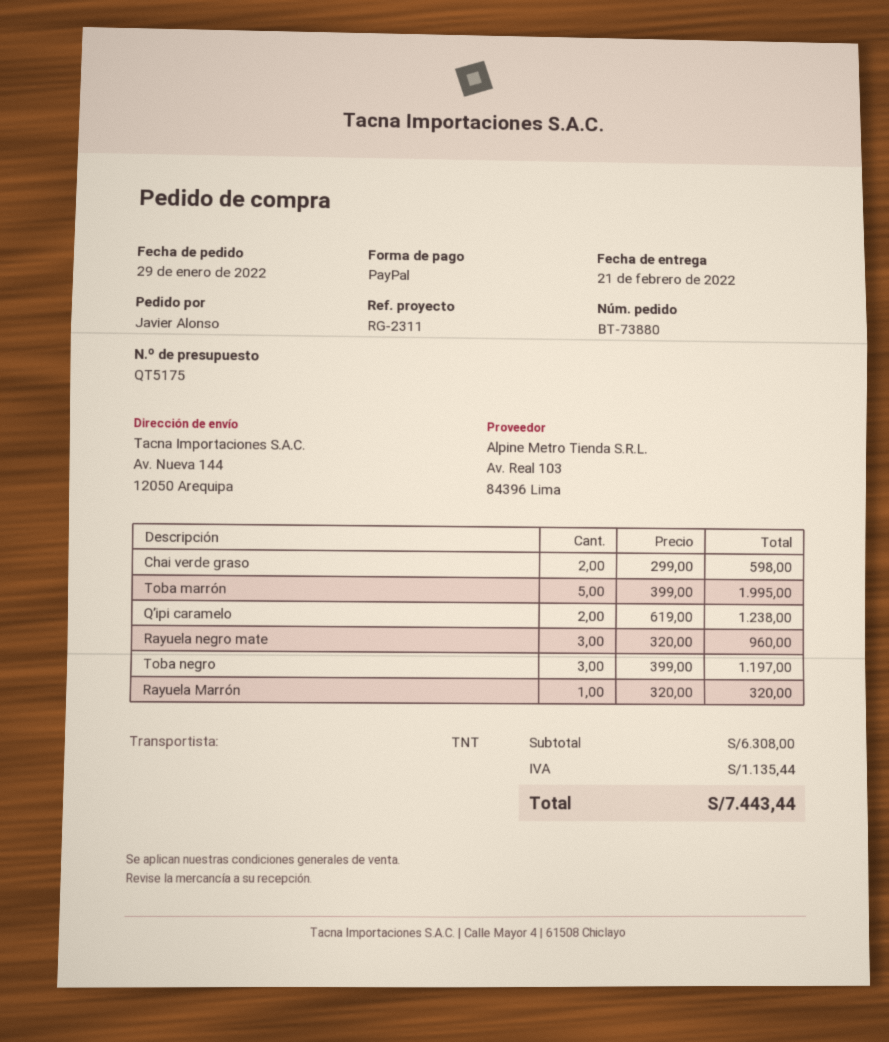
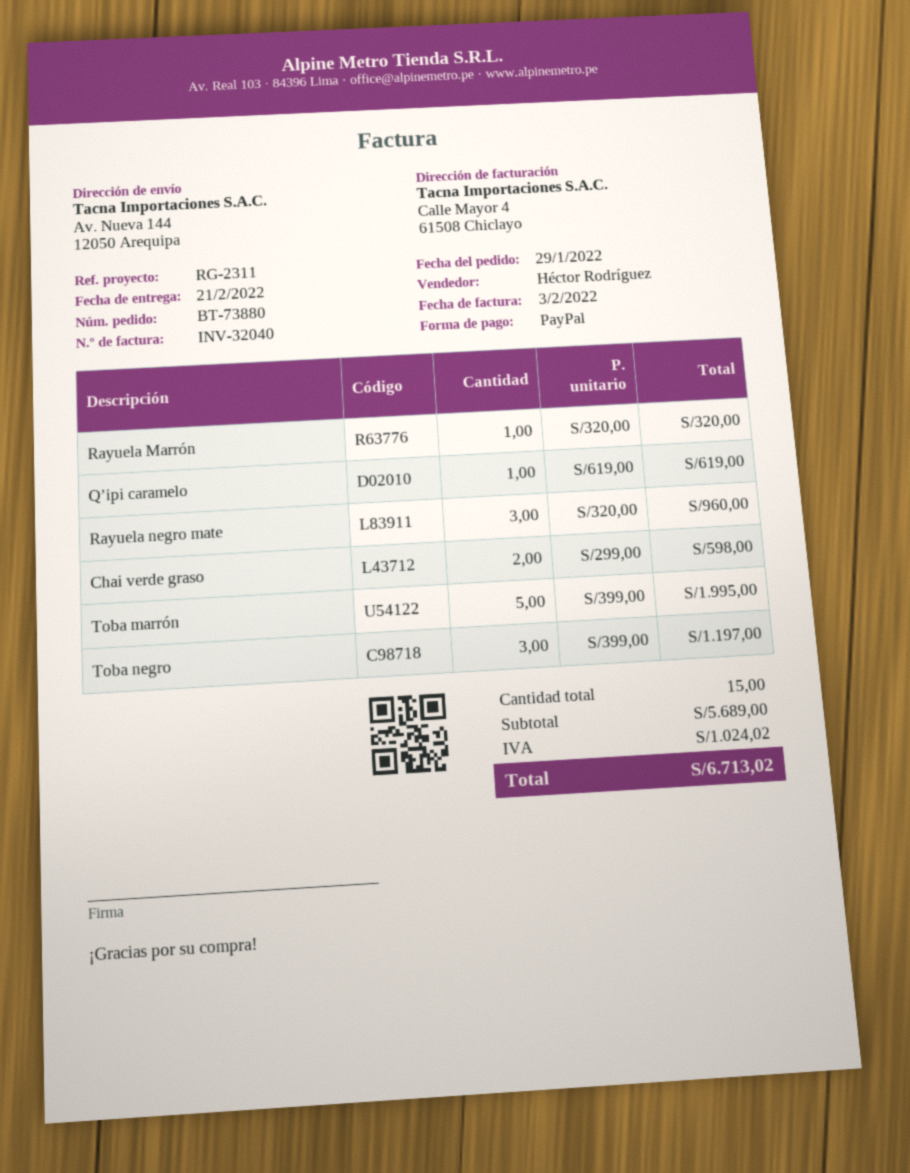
Q’ipi caramelo: 2 x 619.00 = 1238.00 -> 1 x 619.00 = 619.00
subtotal: 6308.00 -> 5689.00
tax: 1135.44 -> 1024.02
total: 7443.44 -> 6713.02

